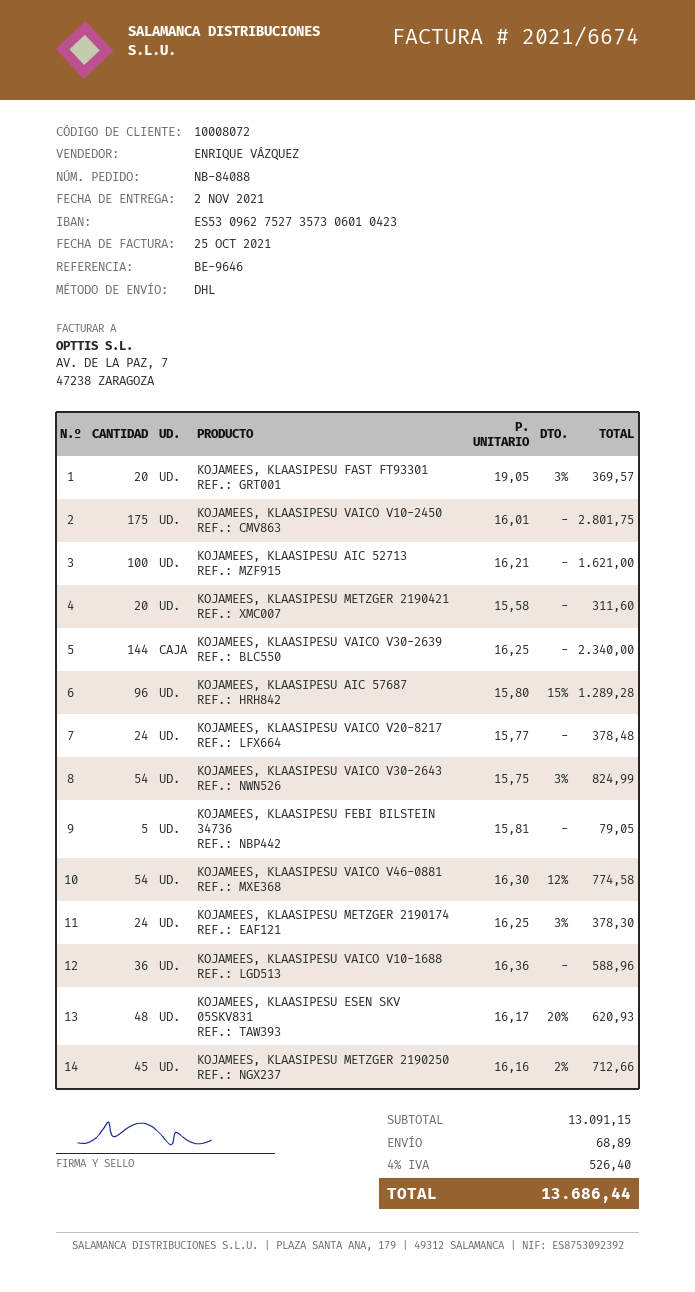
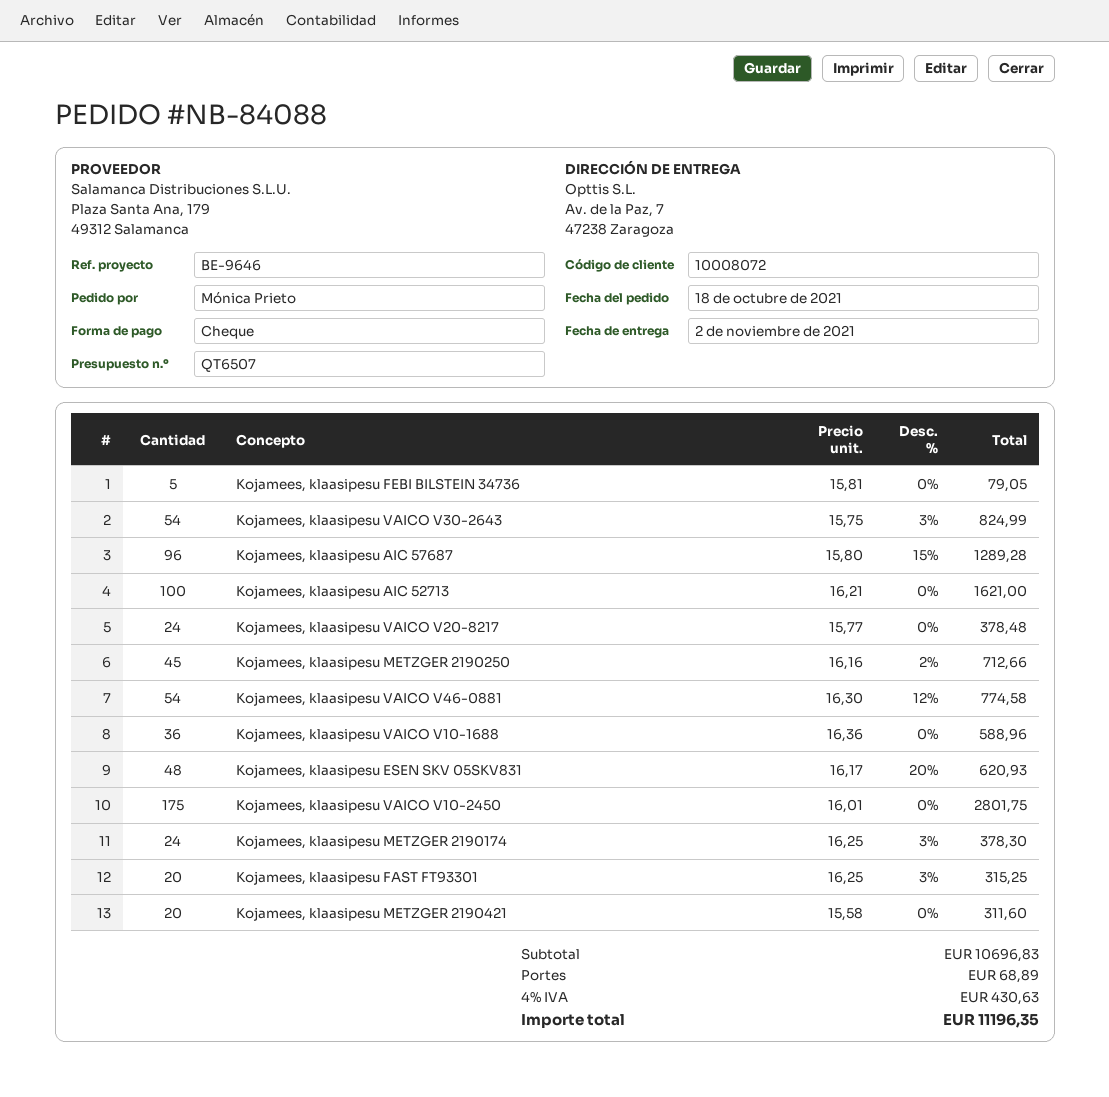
KOJAMEES, KLAASIPESU FAST FT93301: 20 x 19.05 - 3% = 369.57 -> 20 x 16.25 - 3% = 315.25
KOJAMEES, KLAASIPESU VAICO V30-2639: 144 x 16.25 = 2340.00 -> none
subtotal: 13091.15 -> 10696.83
tax: 4% = 526.40 -> 4% = 430.63
total: 13686.44 -> 11196.35

